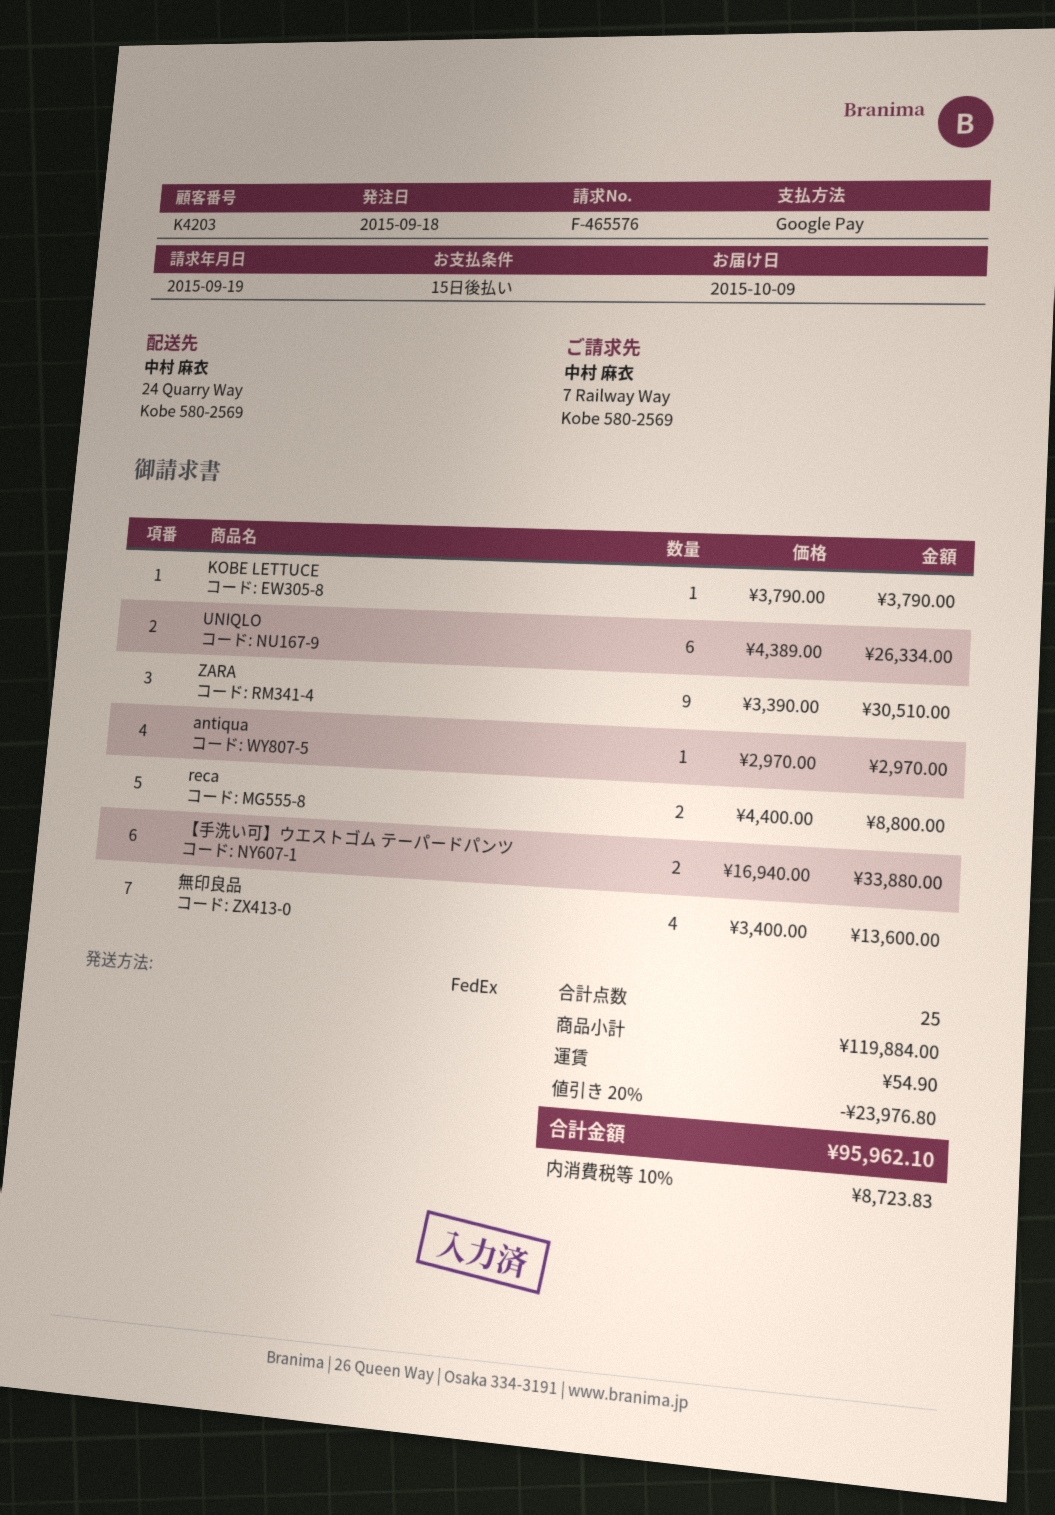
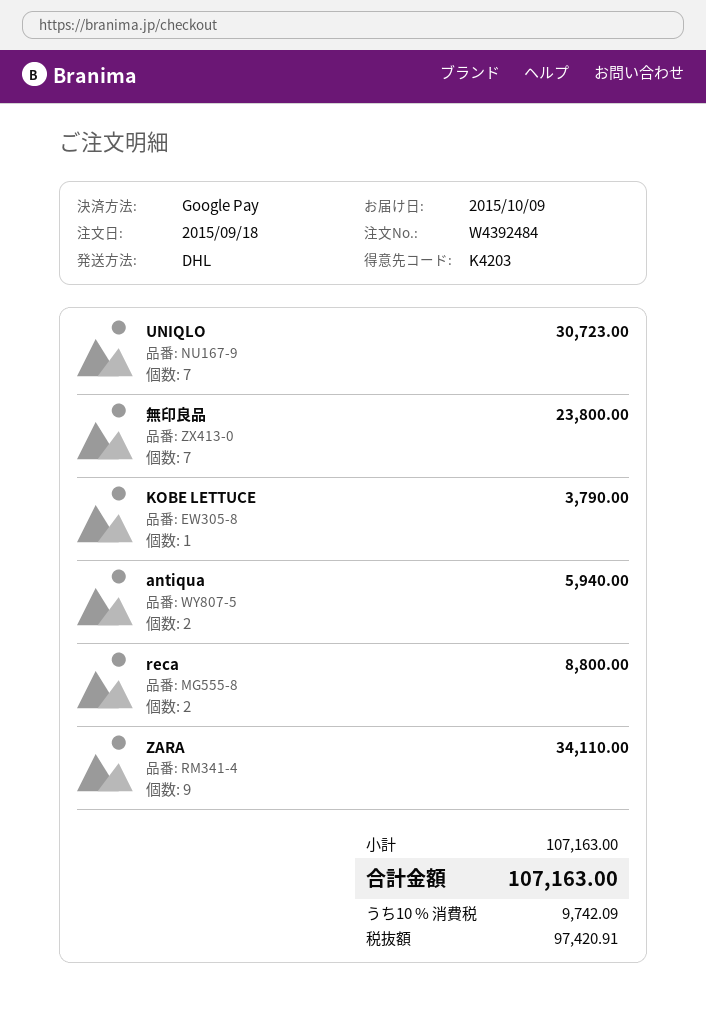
shipping method: FedEx -> DHL
UNIQLO: 6 for 26334.00 -> 7 for 30723.00
ZARA: 9 for 30510.00 -> 9 for 34110.00
antiqua: 1 for 2970.00 -> 2 for 5940.00
【手洗い可】ウエストゴム テーパードパンツ: 2 for 33880.00 -> none
無印良品: 4 for 13600.00 -> 7 for 23800.00
subtotal: 119884.00 -> 107163.00
discount: 20% = 23976.80 -> none
shipping: 54.90 -> none
tax: 10% = 8723.83 -> 10% = 9742.09
total: 95962.10 -> 107163.00

